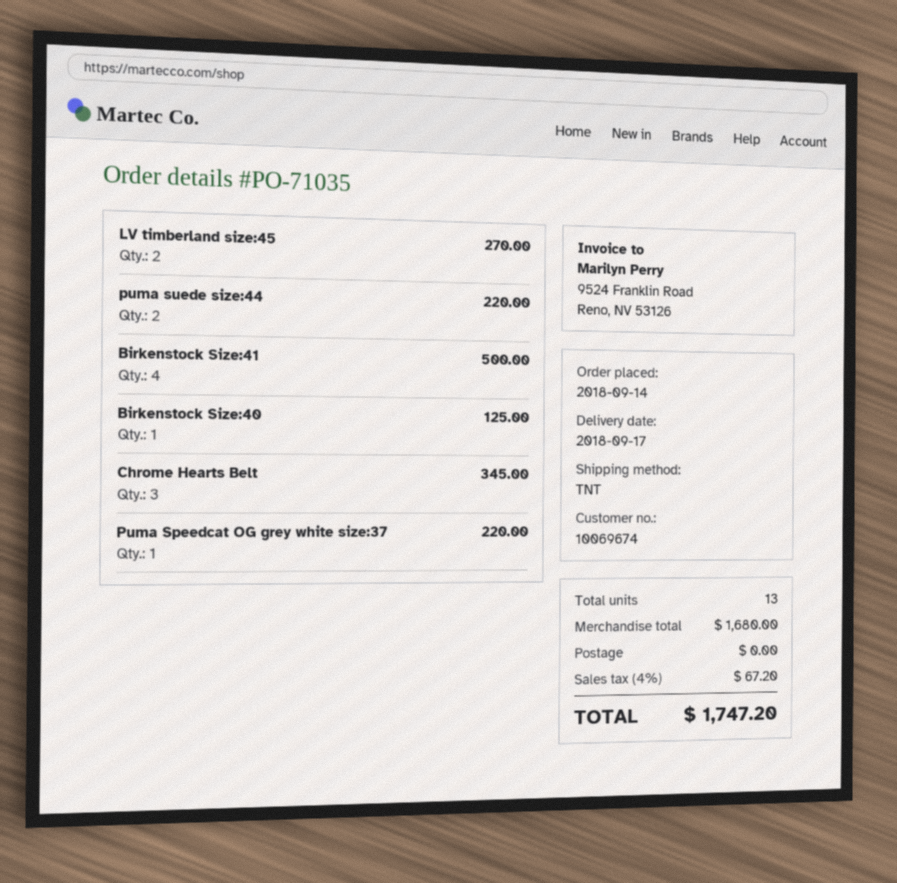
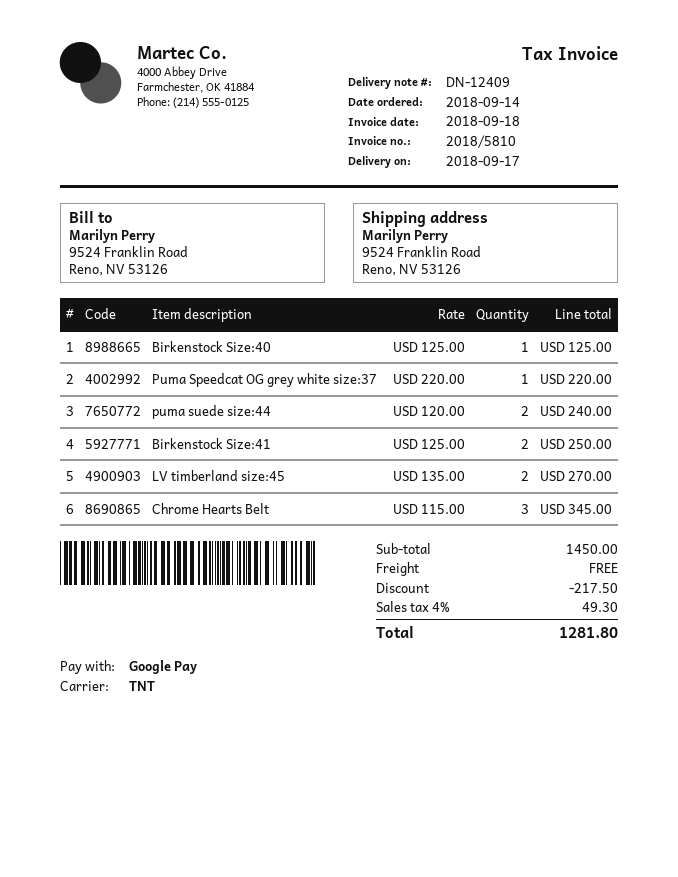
puma suede size:44: 2 for 220.00 -> 2 for 240.00
Birkenstock Size:41: 4 for 500.00 -> 2 for 250.00
subtotal: 1680.00 -> 1450.00
discount: none -> 217.50
tax: 4% = 67.20 -> 4% = 49.30
total: 1747.20 -> 1281.80

